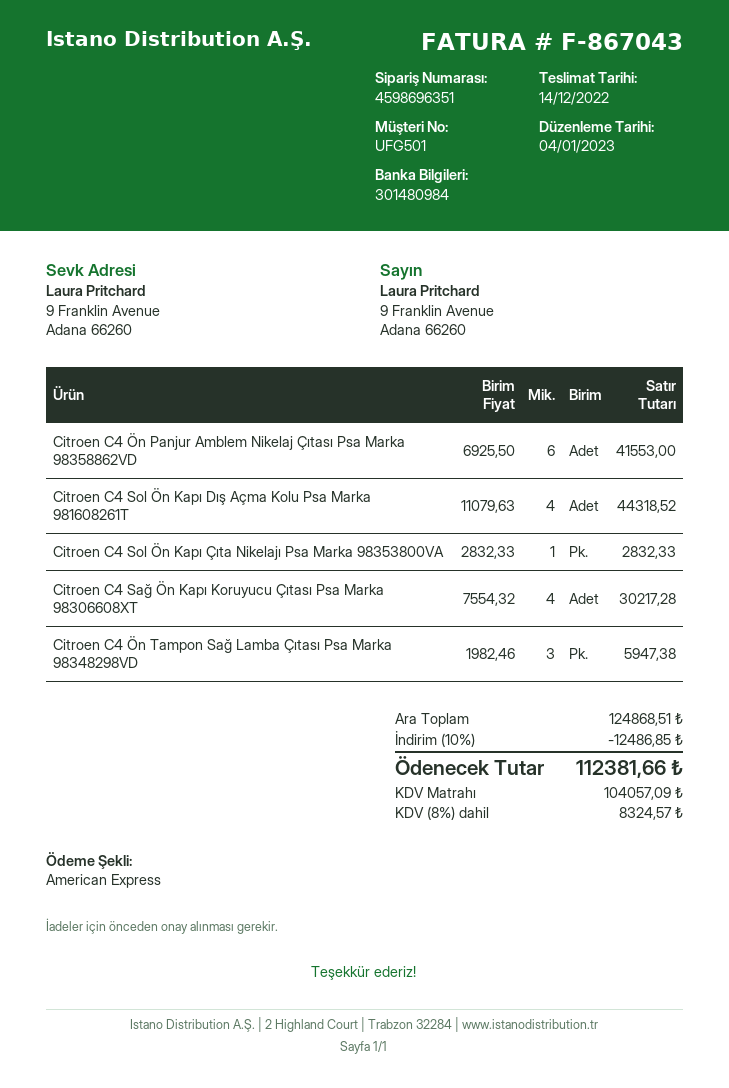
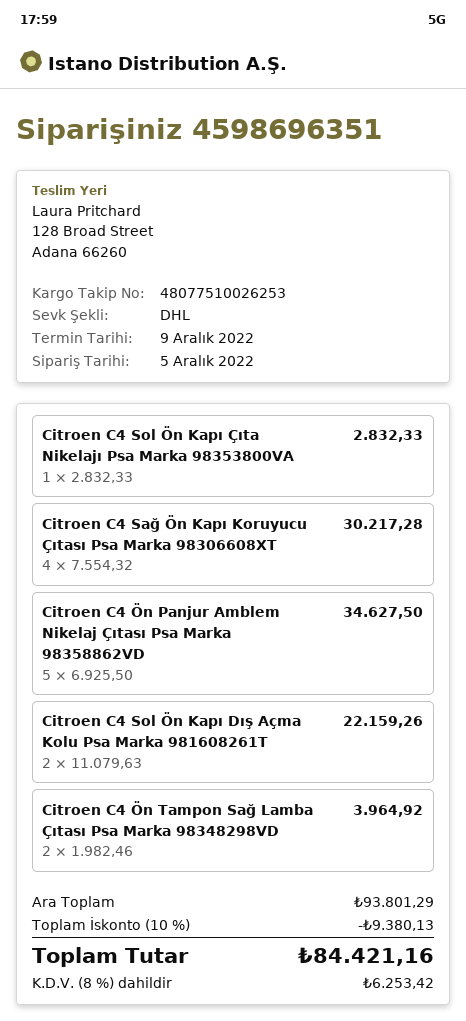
delivery date: 2022-12-14 -> 2022-12-09
ship to: 9 Franklin Avenue, Adana 66260 -> 128 Broad Street, Adana 66260
Citroen C4 Ön Panjur Amblem Nikelaj Çıtası Psa Marka 98358862VD: 6 x 6925.50 = 41553.00 -> 5 x 6925.50 = 34627.50
Citroen C4 Sol Ön Kapı Dış Açma Kolu Psa Marka 981608261T: 4 x 11079.63 = 44318.52 -> 2 x 11079.63 = 22159.26
Citroen C4 Ön Tampon Sağ Lamba Çıtası Psa Marka 98348298VD: 3 x 1982.46 = 5947.38 -> 2 x 1982.46 = 3964.92
subtotal: 124868.51 -> 93801.29
discount: 10% = 12486.85 -> 10% = 9380.13
tax: 8% = 8324.57 -> 8% = 6253.42
total: 112381.66 -> 84421.16

